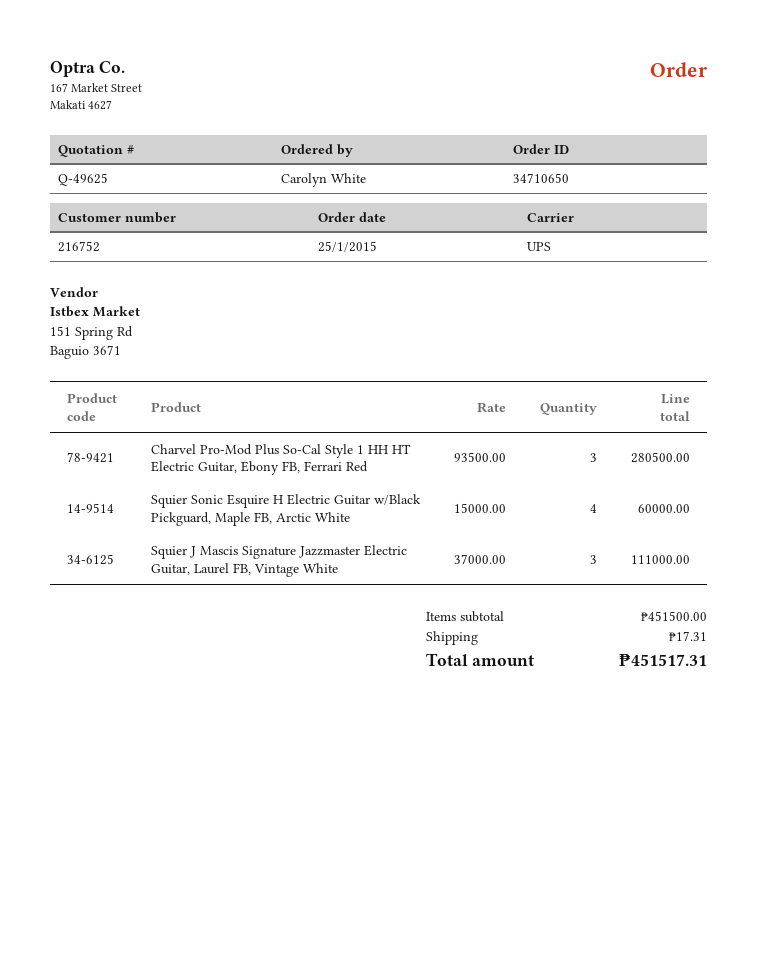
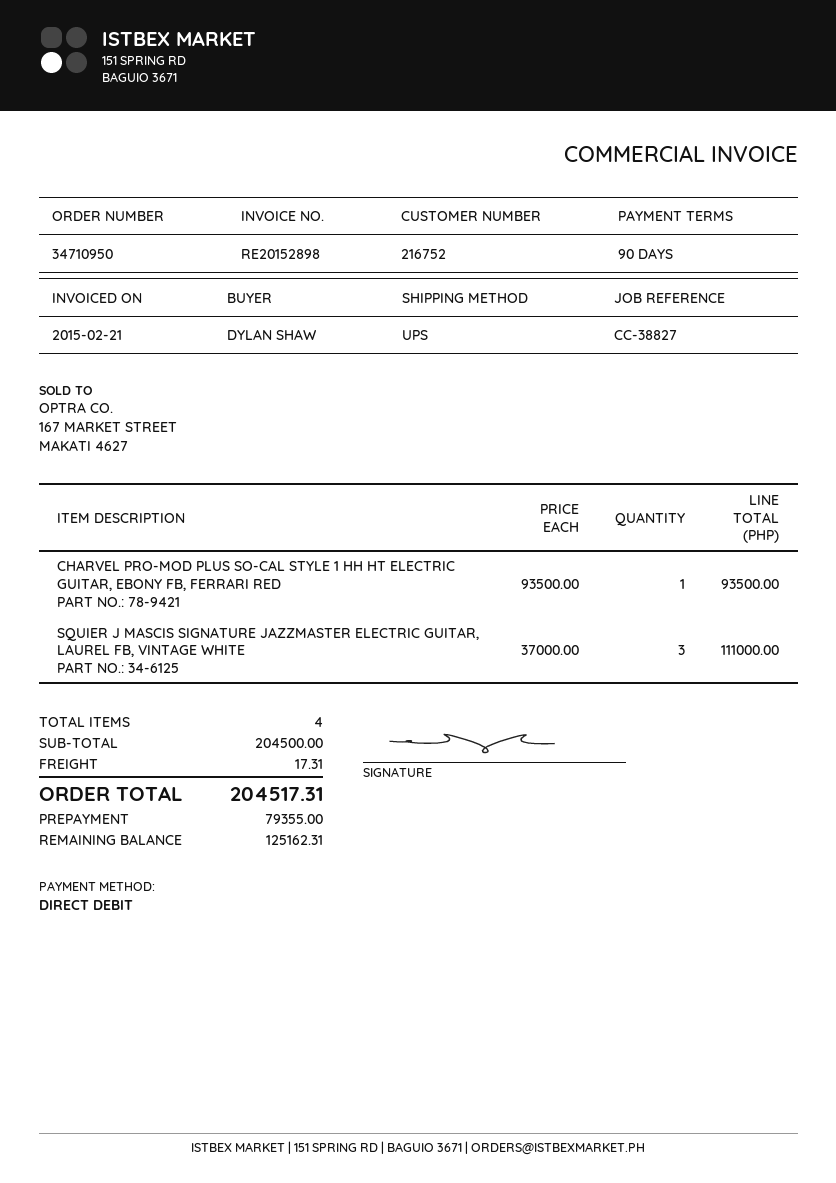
order number: 34710650 -> 34710950
ordered by: Carolyn White -> DYLAN SHAW
Charvel Pro-Mod Plus So-Cal Style 1 HH HT Electric Guitar, Ebony FB, Ferrari Red: 3 x 93500.00 = 280500.00 -> 1 x 93500.00 = 93500.00
Squier Sonic Esquire H Electric Guitar w/Black Pickguard, Maple FB, Arctic White: 4 x 15000.00 = 60000.00 -> none
subtotal: 451500.00 -> 204500.00
total: 451517.31 -> 204517.31

